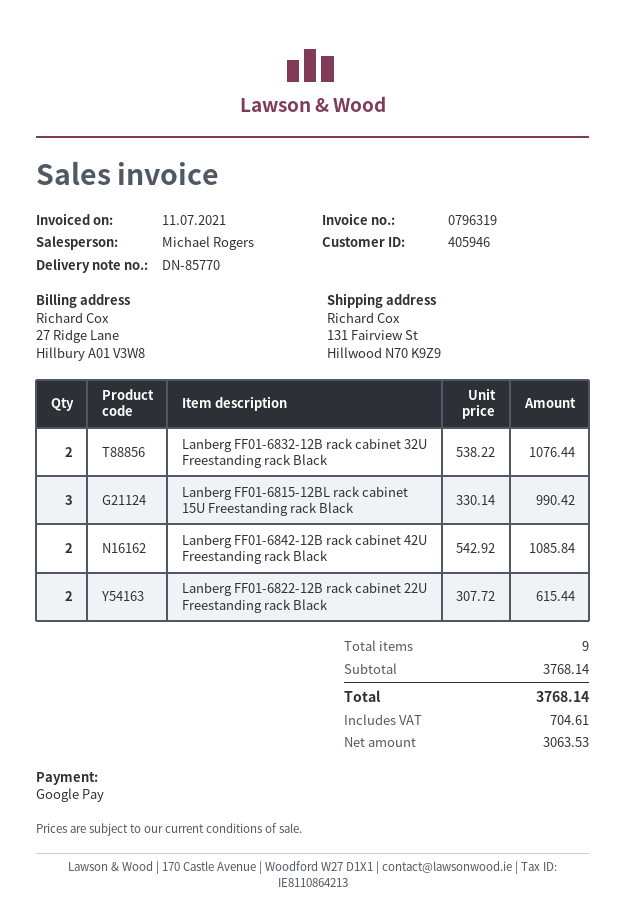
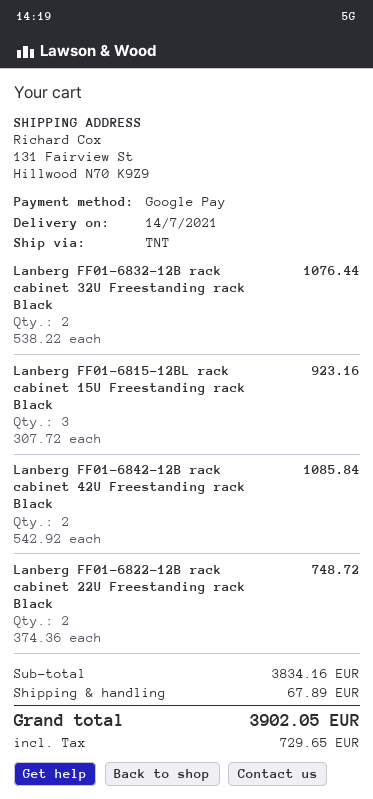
Lanberg FF01-6815-12BL rack cabinet 15U Freestanding rack Black: 3 x 330.14 = 990.42 -> 3 x 307.72 = 923.16
Lanberg FF01-6822-12B rack cabinet 22U Freestanding rack Black: 2 x 307.72 = 615.44 -> 2 x 374.36 = 748.72
subtotal: 3768.14 -> 3834.16
shipping: none -> 67.89
tax: 704.61 -> 729.65
total: 3768.14 -> 3902.05

